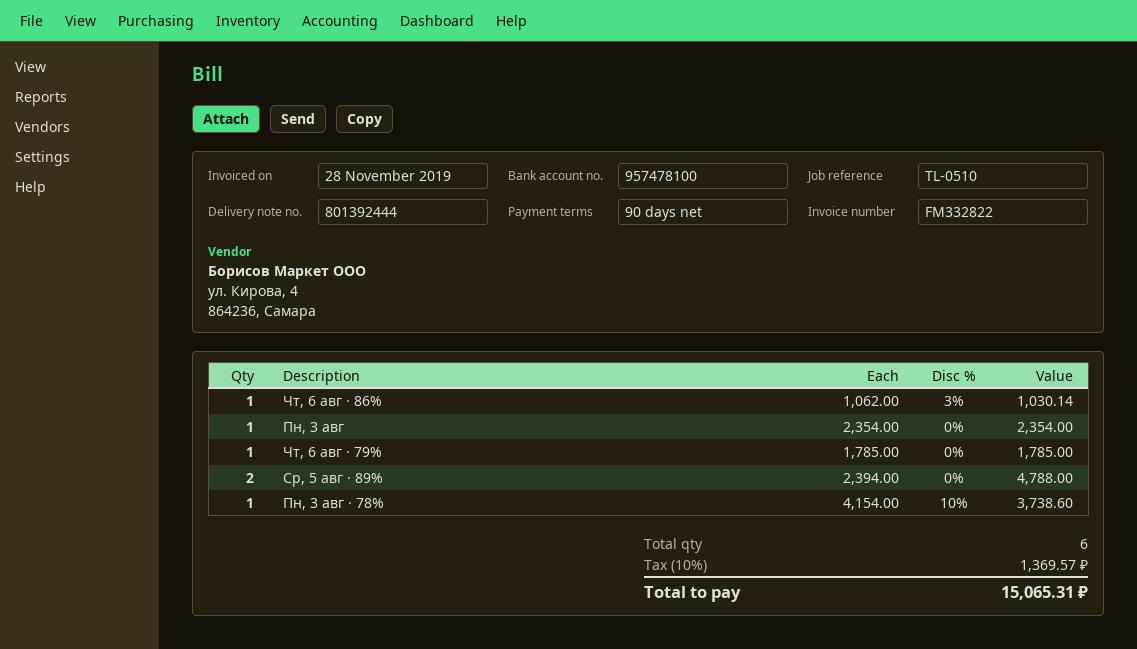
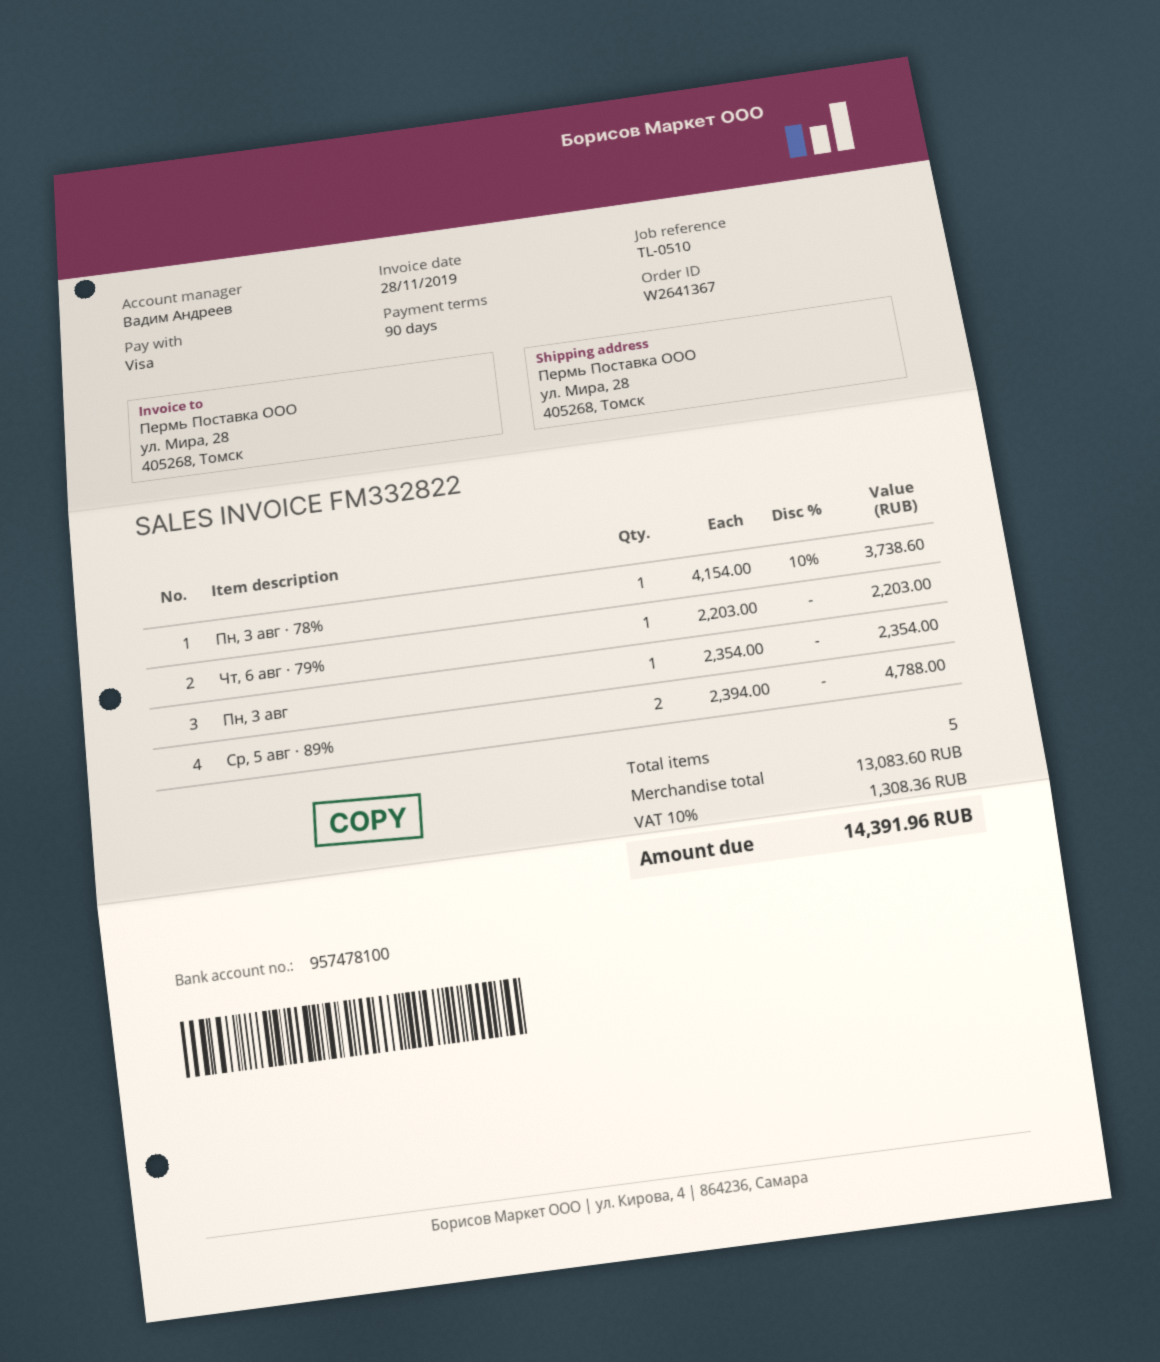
Чт, 6 авг · 86%: 1 x 1062.00 - 3% = 1030.14 -> none
Чт, 6 авг · 79%: 1 x 1785.00 = 1785.00 -> 1 x 2203.00 = 2203.00
total quantity: 6 -> 5
tax: 10% = 1369.57 -> 10% = 1308.36
total: 15065.31 -> 14391.96

